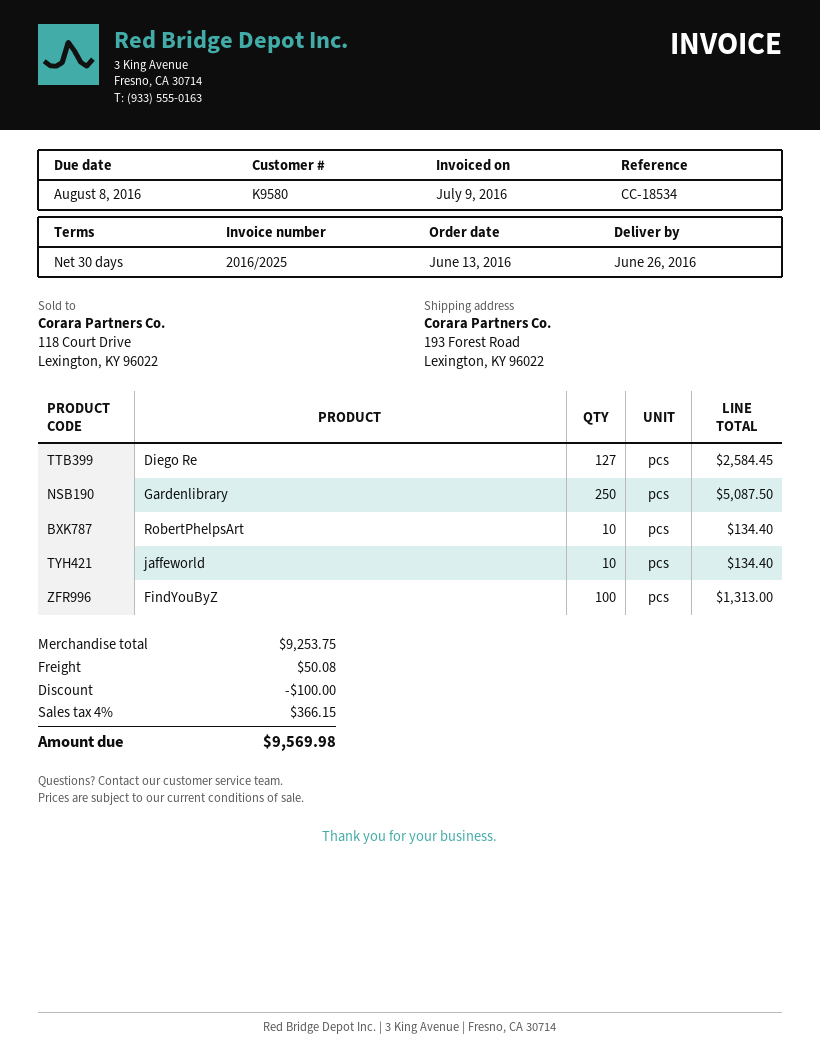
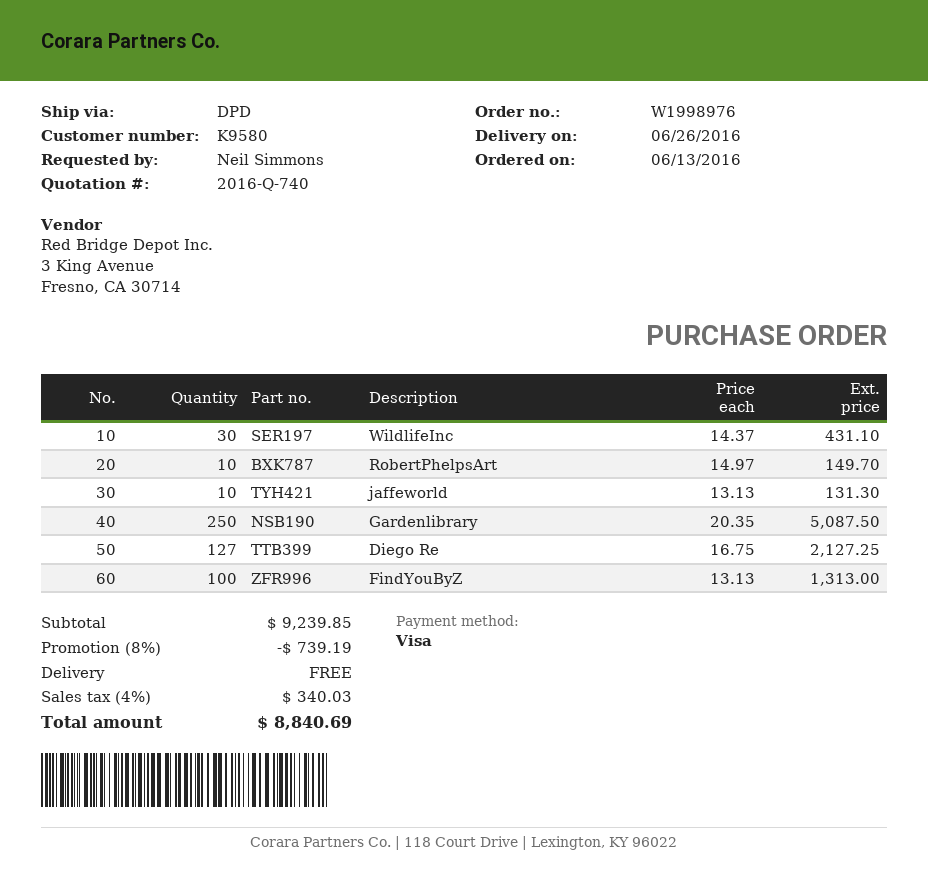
Diego Re: 127 for 2584.45 -> 127 for 2127.25
RobertPhelpsArt: 10 for 134.40 -> 10 for 149.70
jaffeworld: 10 for 134.40 -> 10 for 131.30
WildlifeInc: none -> 30 for 431.10
subtotal: 9253.75 -> 9239.85
discount: 100.00 -> 739.19
shipping: 50.08 -> 0.00
tax: 4% = 366.15 -> 4% = 340.03
total: 9569.98 -> 8840.69

